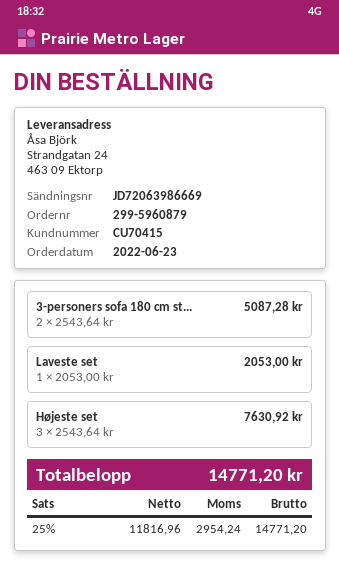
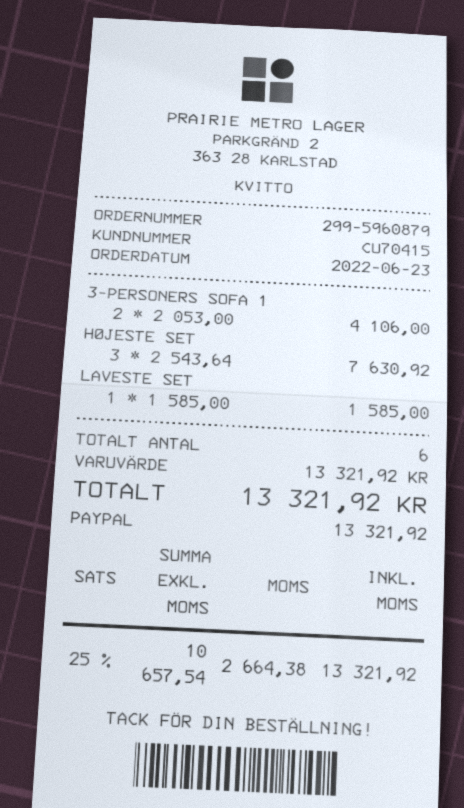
3-personers sofa 180 cm st...: 2 x 2543.64 = 5087.28 -> 2 x 2053.00 = 4106.00
Laveste set: 1 x 2053.00 = 2053.00 -> 1 x 1585.00 = 1585.00
net: 11816.96 -> 10657.54
tax: 25% = 2954.24 -> 25% = 2664.38
total: 14771.20 -> 13321.92

